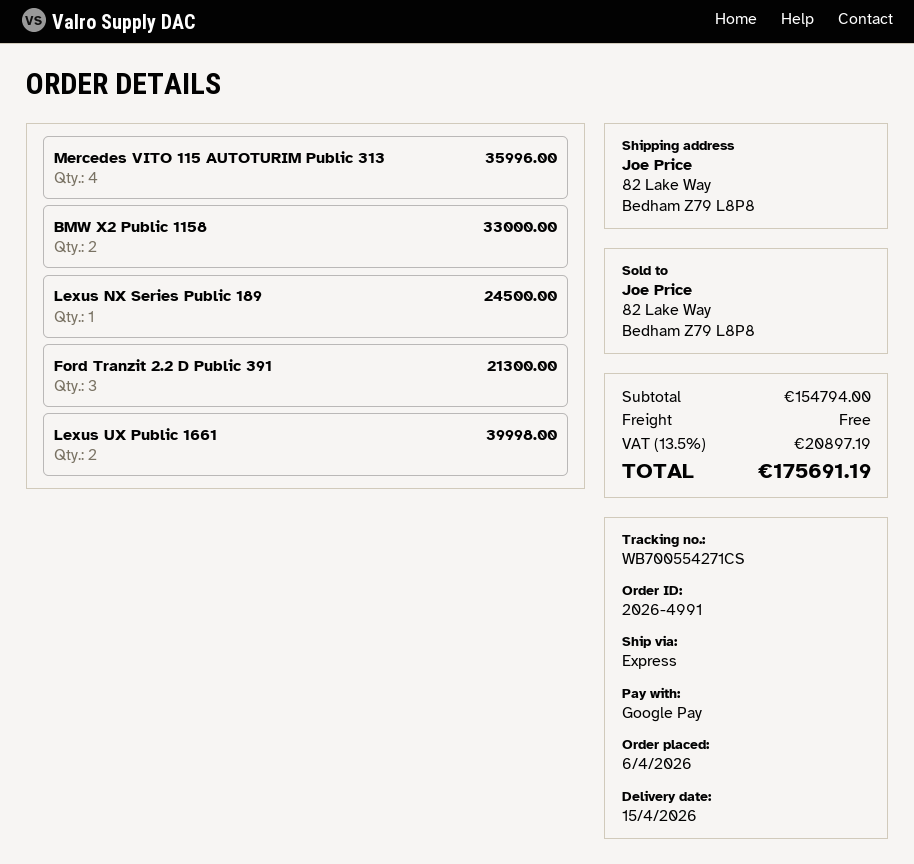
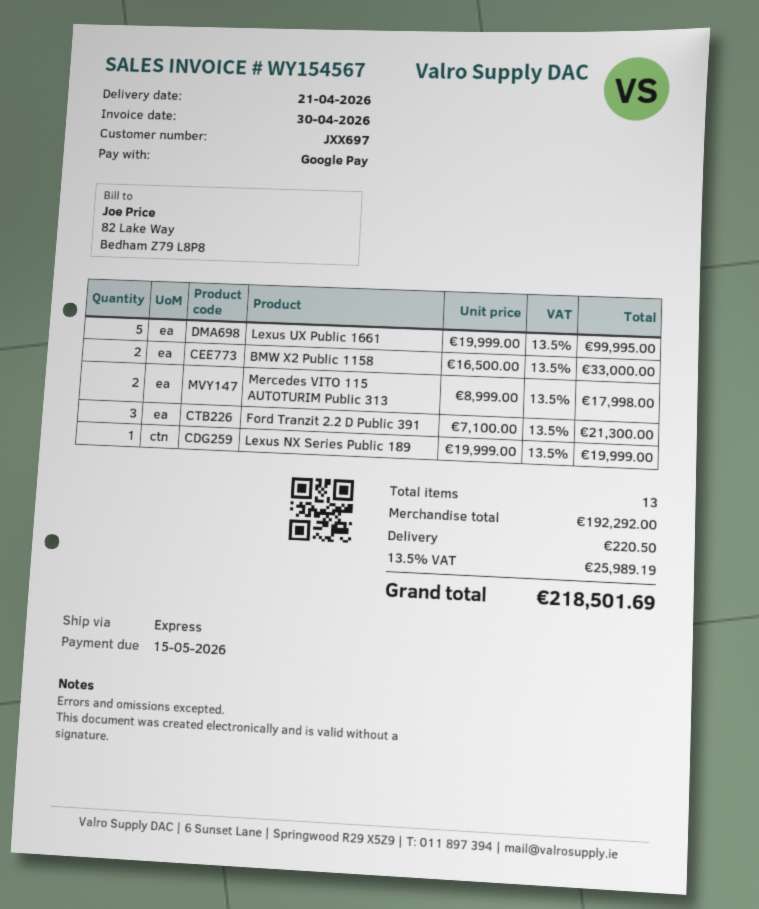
delivery date: 2026-04-15 -> 2026-04-21
Mercedes VITO 115 AUTOTURIM Public 313: 4 for 35996.00 -> 2 for 17998.00
Lexus NX Series Public 189: 1 for 24500.00 -> 1 for 19999.00
Lexus UX Public 1661: 2 for 39998.00 -> 5 for 99995.00
subtotal: 154794.00 -> 192292.00
shipping: 0.00 -> 220.50
tax: 13.5% = 20897.19 -> 13.5% = 25989.19
total: 175691.19 -> 218501.69

